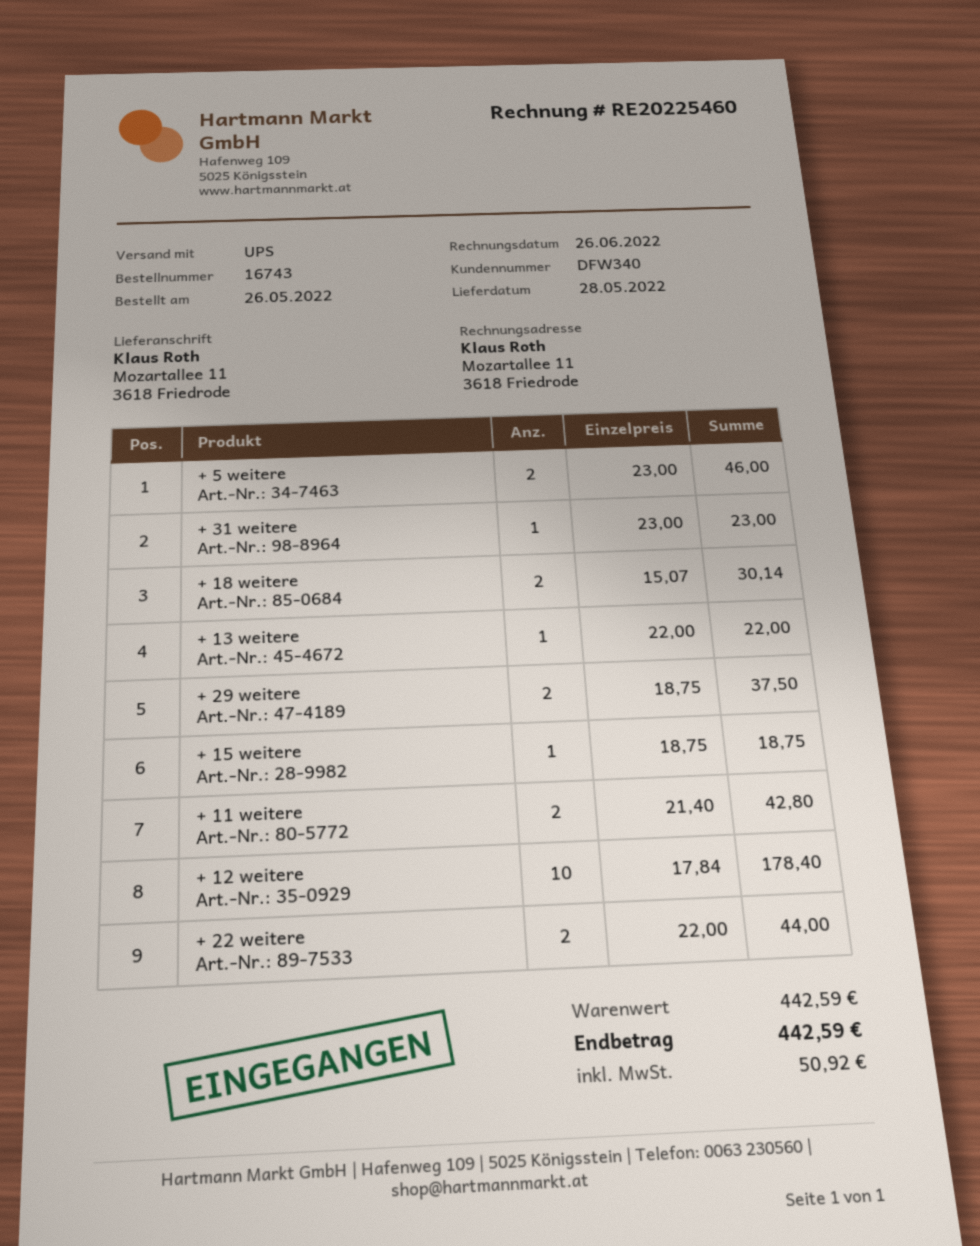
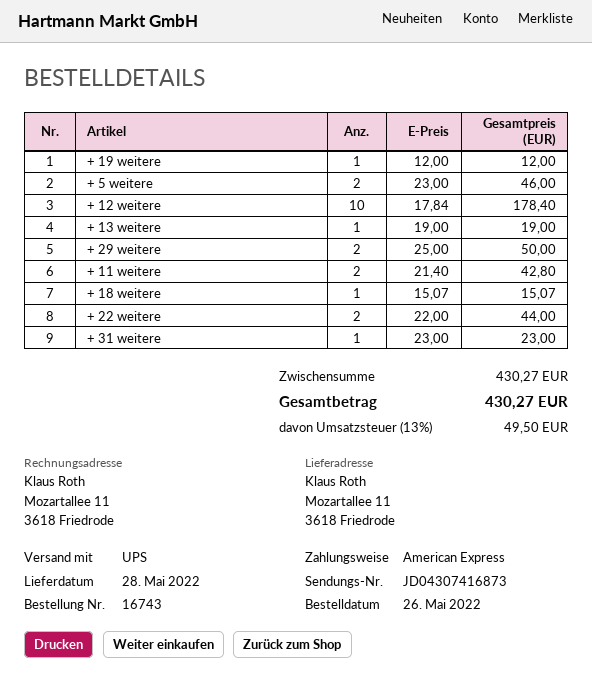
+ 18 weitere: 2 x 15.07 = 30.14 -> 1 x 15.07 = 15.07
+ 13 weitere: 1 x 22.00 = 22.00 -> 1 x 19.00 = 19.00
+ 29 weitere: 2 x 18.75 = 37.50 -> 2 x 25.00 = 50.00
+ 15 weitere: 1 x 18.75 = 18.75 -> none
+ 19 weitere: none -> 1 x 12.00 = 12.00
subtotal: 442.59 -> 430.27
tax: 50.92 -> 49.50
total: 442.59 -> 430.27

